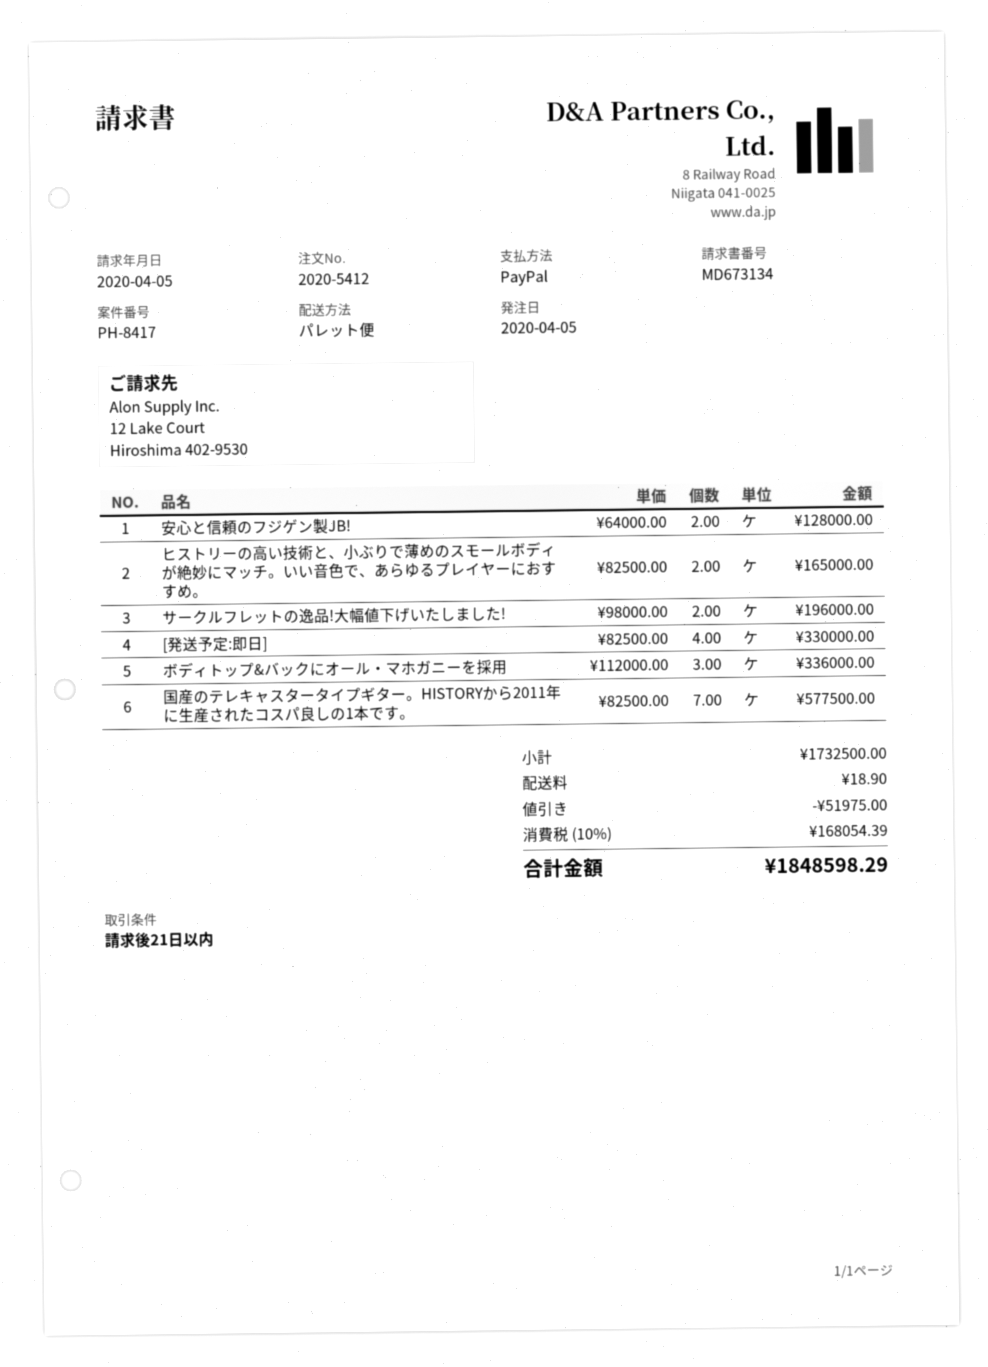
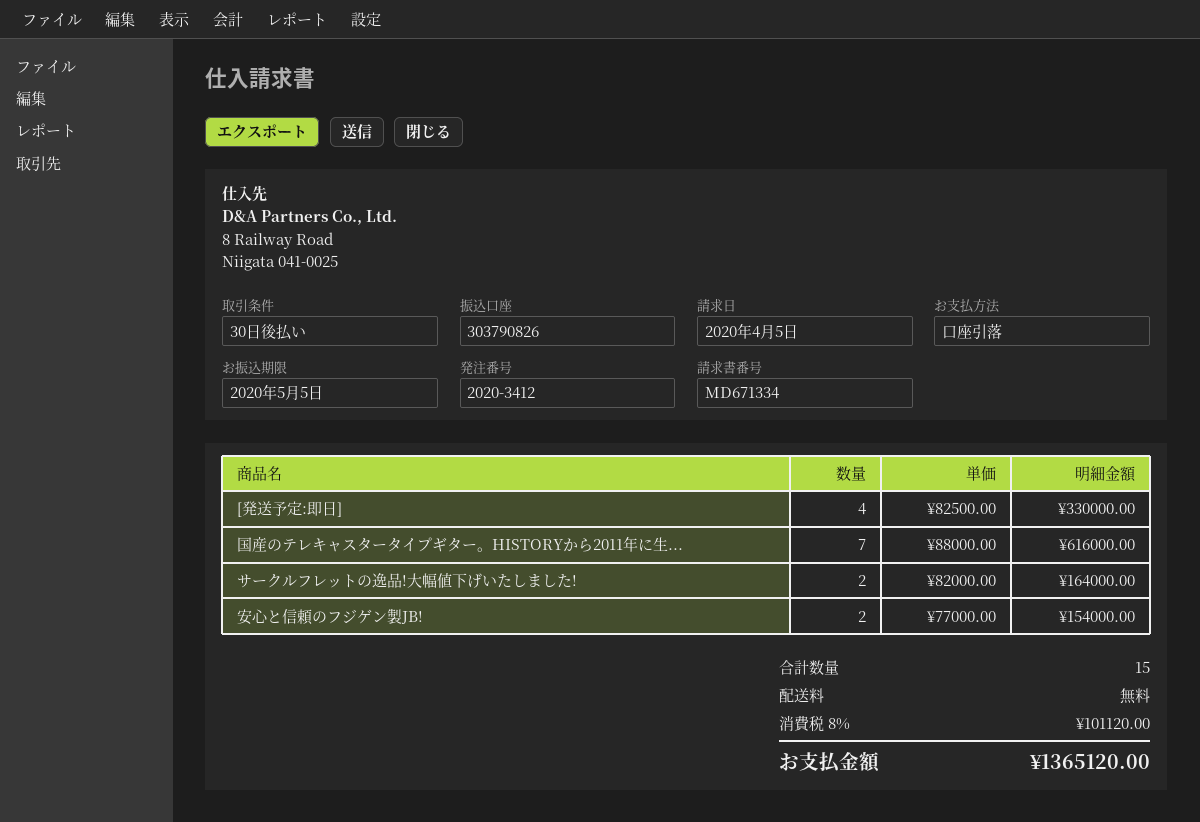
order number: 2020-5412 -> 2020-3412
invoice number: MD673134 -> MD671334
payment terms: 21 days -> 30 days
payment method: PayPal -> direct debit
安心と信頼のフジゲン製JB!: 2 x 64000.00 = 128000.00 -> 2 x 77000.00 = 154000.00
ヒストリーの高い技術と、小ぶりで薄めのスモールボディが絶妙にマッチ。いい音色で、あらゆるプレイヤーにおすすめ。: 2 x 82500.00 = 165000.00 -> none
サークルフレットの逸品!大幅値下げいたしました!: 2 x 98000.00 = 196000.00 -> 2 x 82000.00 = 164000.00
ボディトップ&バックにオール・マホガニーを採用: 3 x 112000.00 = 336000.00 -> none
国産のテレキャスタータイプギター。HISTORYから2011年に生産されたコスパ良しの1本です。: 7 x 82500.00 = 577500.00 -> 7 x 88000.00 = 616000.00
discount: 51975.00 -> none
shipping: 18.90 -> 0.00
tax: 10% = 168054.39 -> 8% = 101120.00
total: 1848598.29 -> 1365120.00

